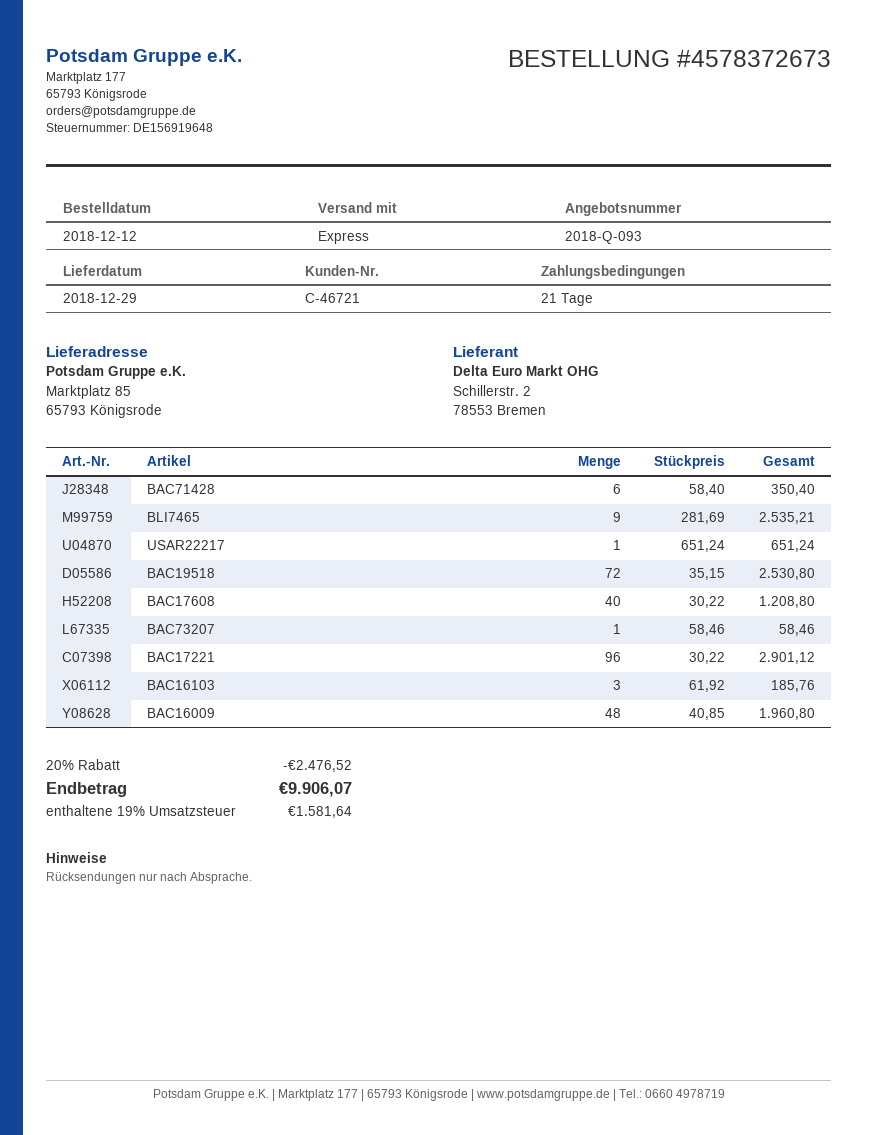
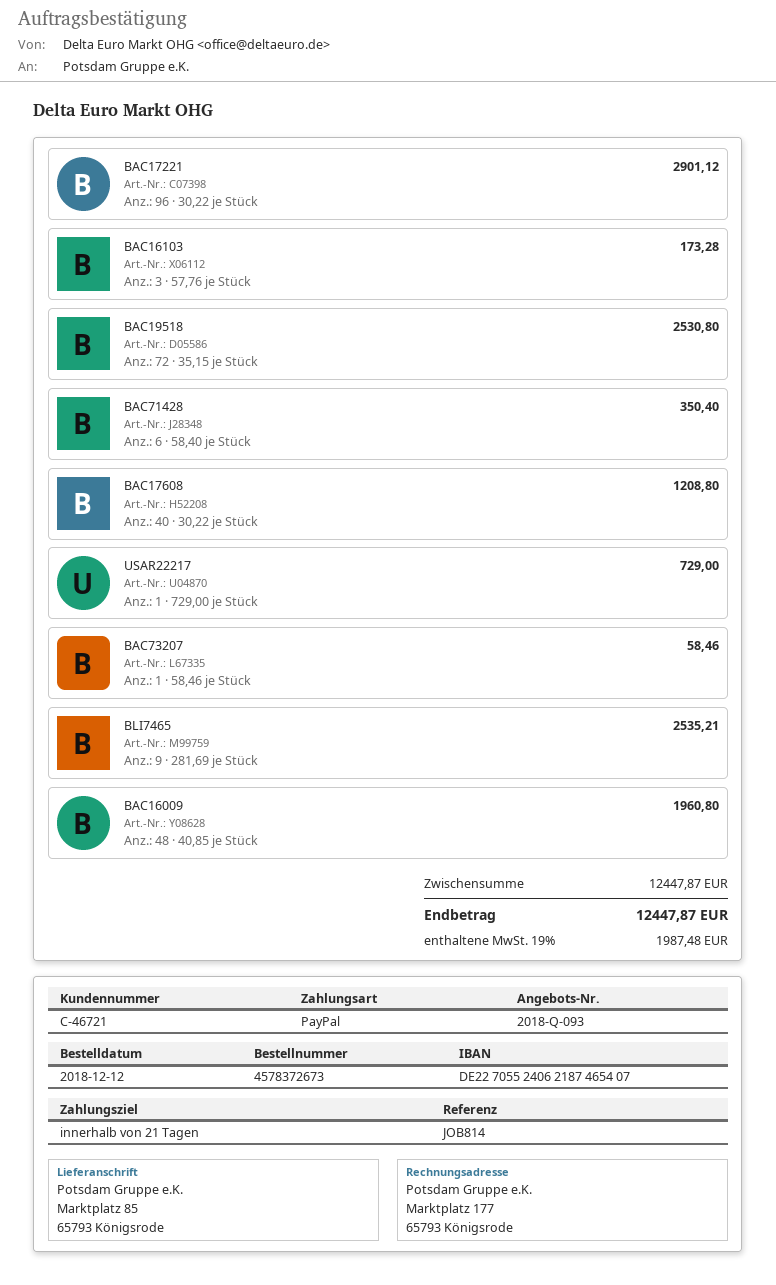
USAR22217: 1 x 651.24 = 651.24 -> 1 x 729.00 = 729.00
BAC16103: 3 x 61.92 = 185.76 -> 3 x 57.76 = 173.28
discount: 20% = 2476.52 -> none
tax: 19% = 1581.64 -> 19% = 1987.48
total: 9906.07 -> 12447.87

